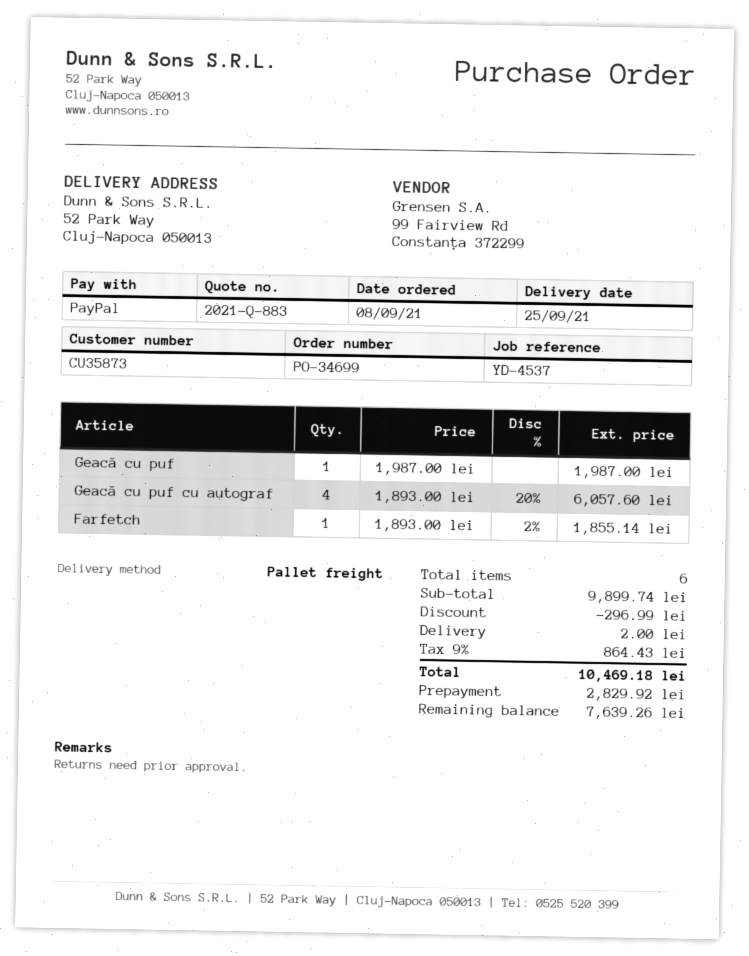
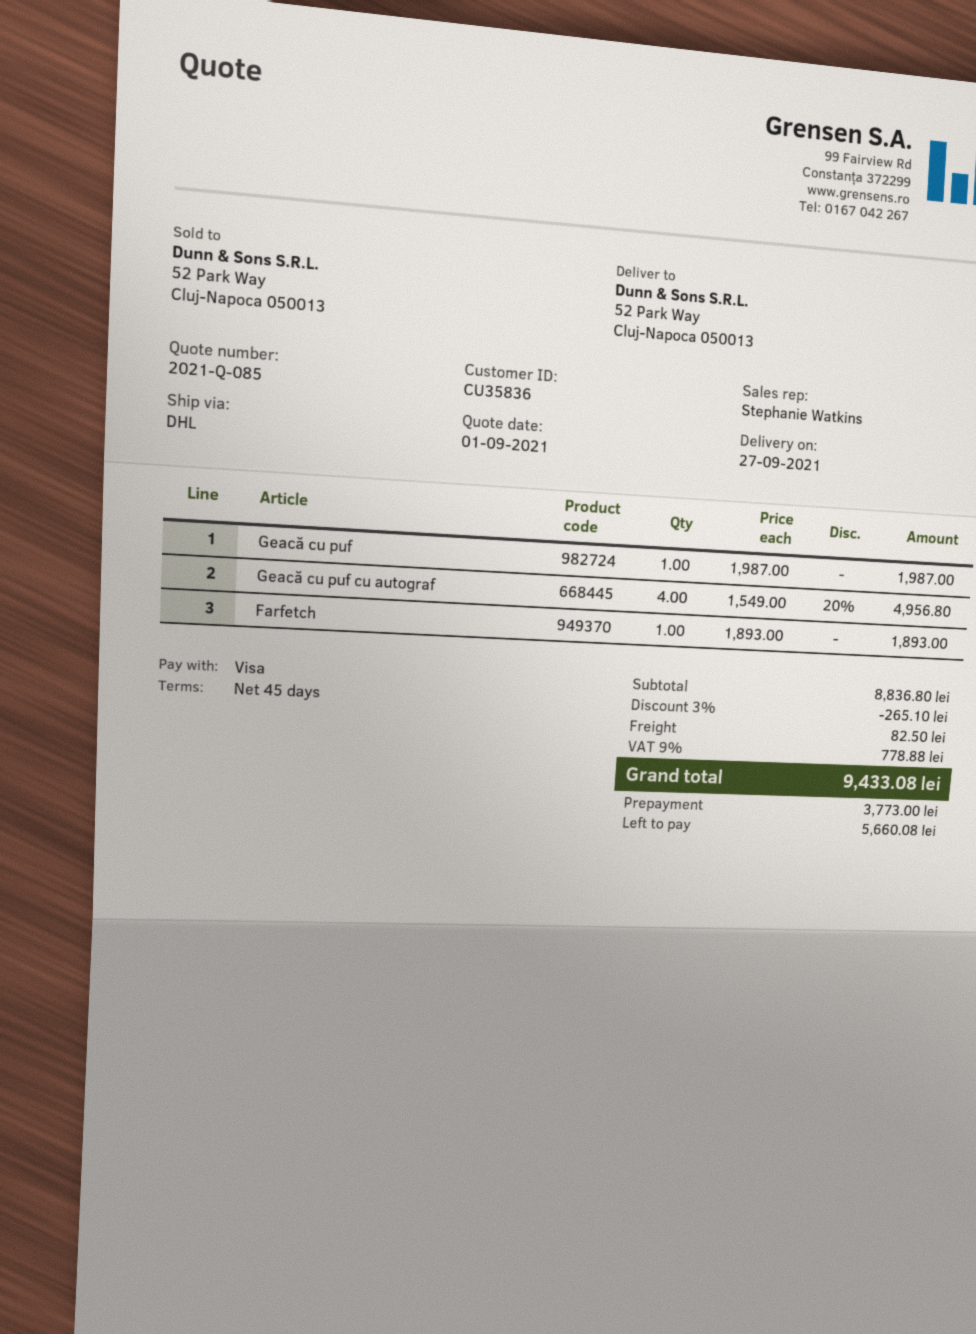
quote number: 2021-Q-883 -> 2021-Q-085
delivery date: 2021-09-25 -> 2021-09-27
customer number: CU35873 -> CU35836
payment method: PayPal -> Visa
shipping method: pallet freight -> DHL
Geacă cu puf cu autograf: 4 x 1893.00 - 20% = 6057.60 -> 4 x 1549.00 - 20% = 4956.80
Farfetch: 1 x 1893.00 - 2% = 1855.14 -> 1 x 1893.00 = 1893.00
subtotal: 9899.74 -> 8836.80
discount: 296.99 -> 265.10
shipping: 2.00 -> 82.50
tax: 9% = 864.43 -> 9% = 778.88
total: 10469.18 -> 9433.08
deposit: 2829.92 -> 3773.00
balance: 7639.26 -> 5660.08

